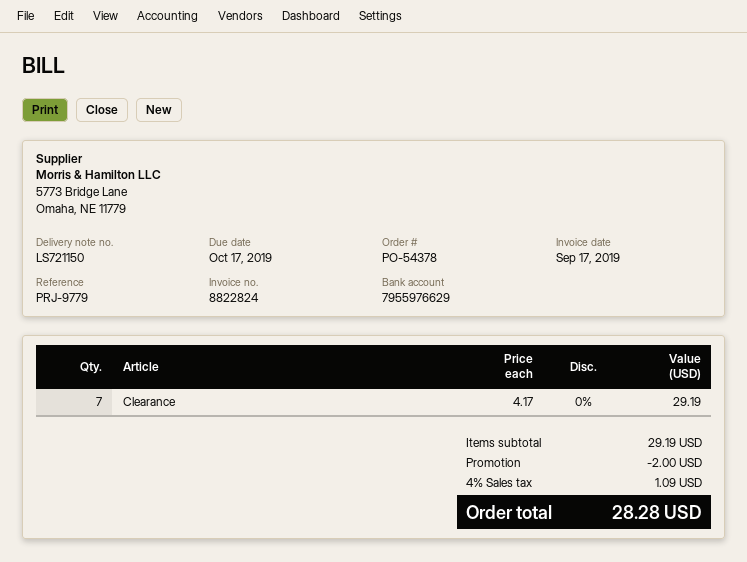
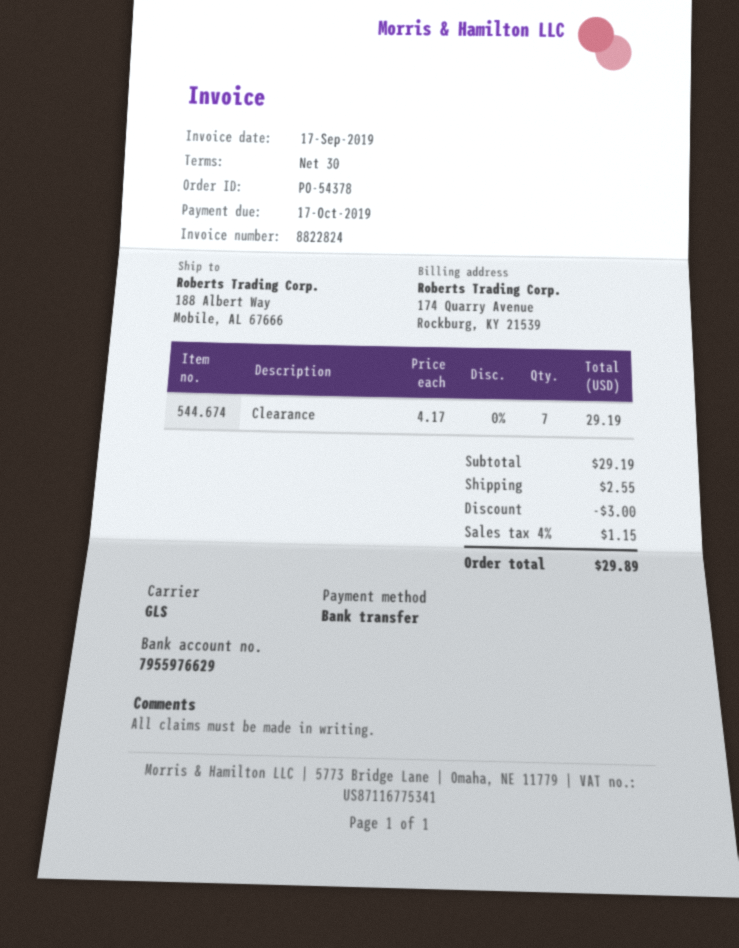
discount: 2.00 -> 3.00
shipping: none -> 2.55
tax: 4% = 1.09 -> 4% = 1.15
total: 28.28 -> 29.89

